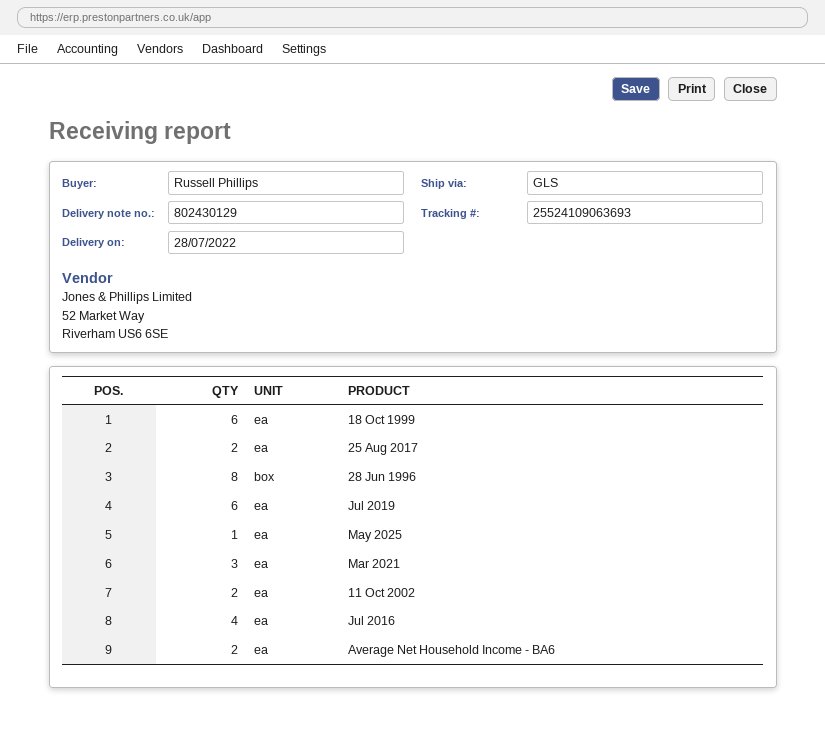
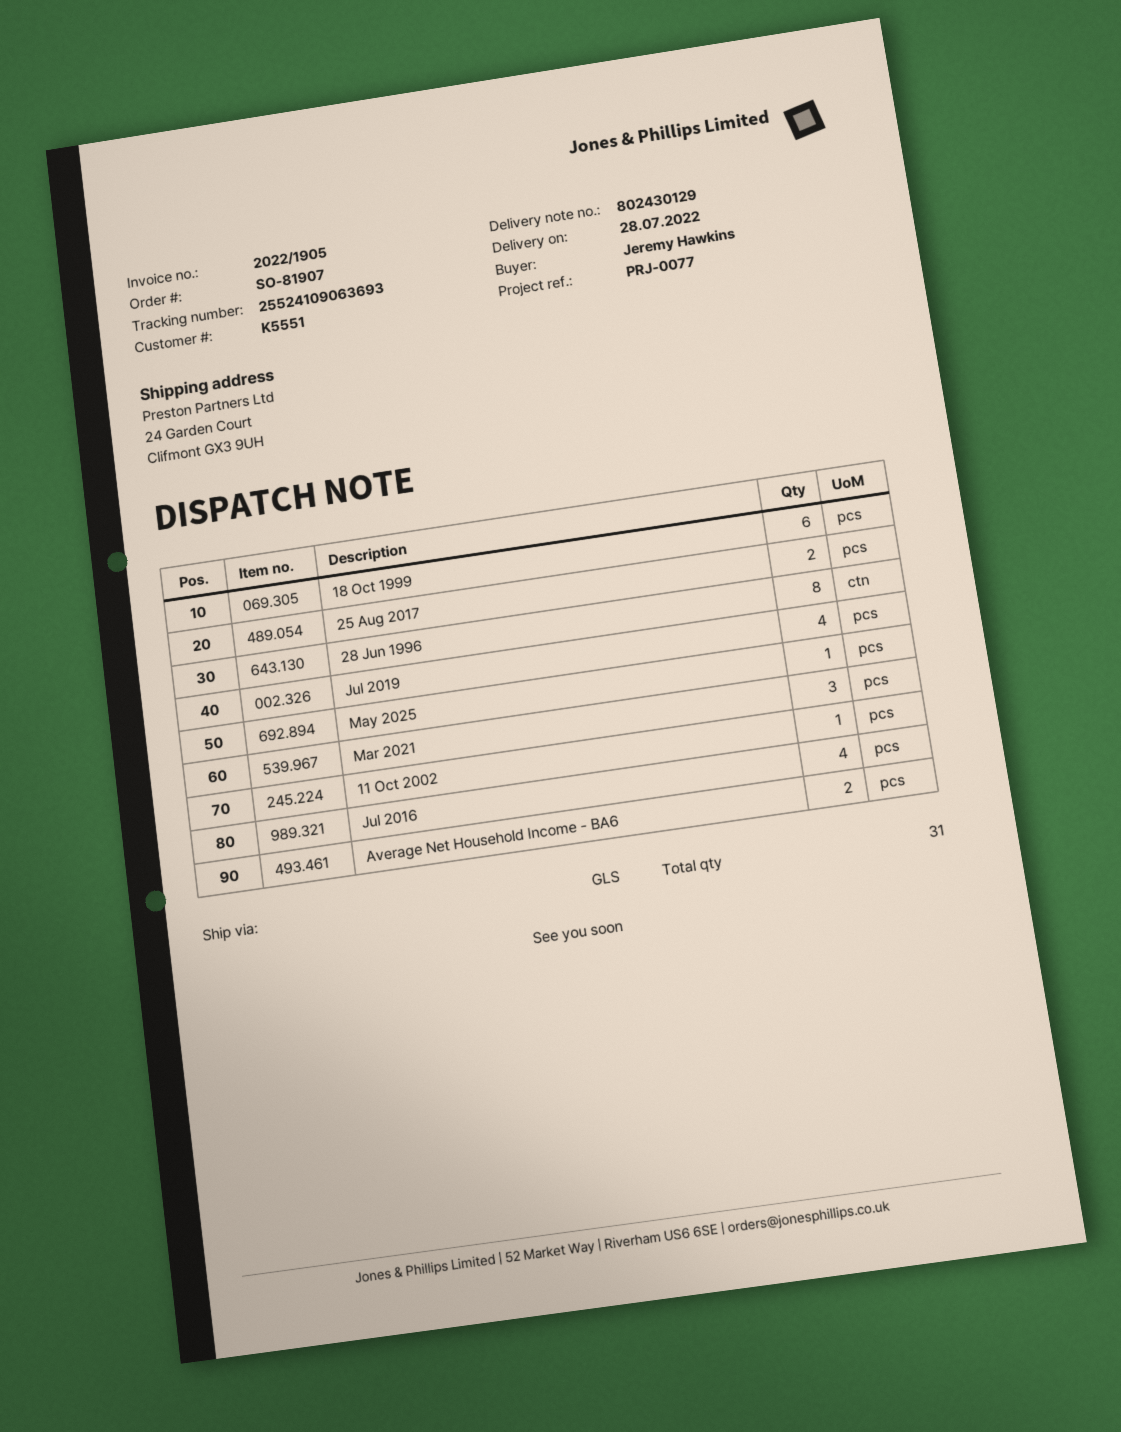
ordered by: Russell Phillips -> Jeremy Hawkins
Jul 2019: 6 -> 4
11 Oct 2002: 2 -> 1

